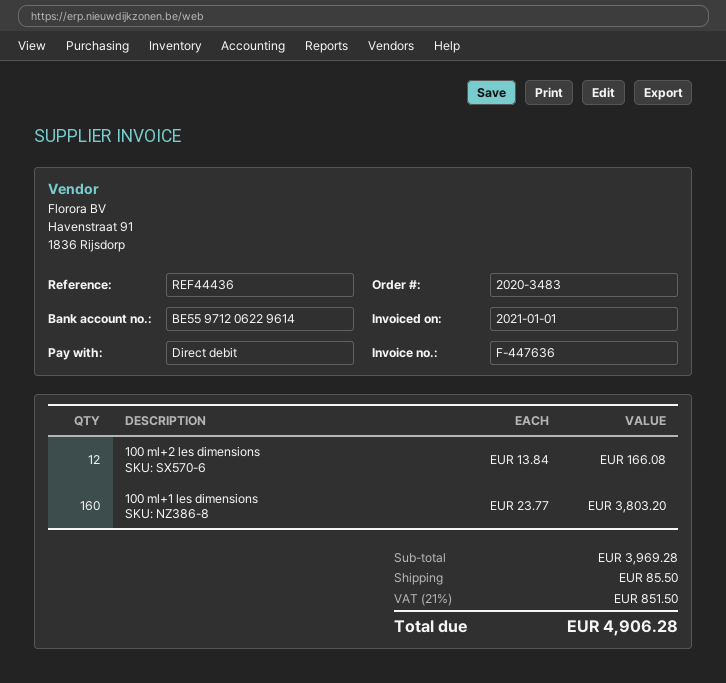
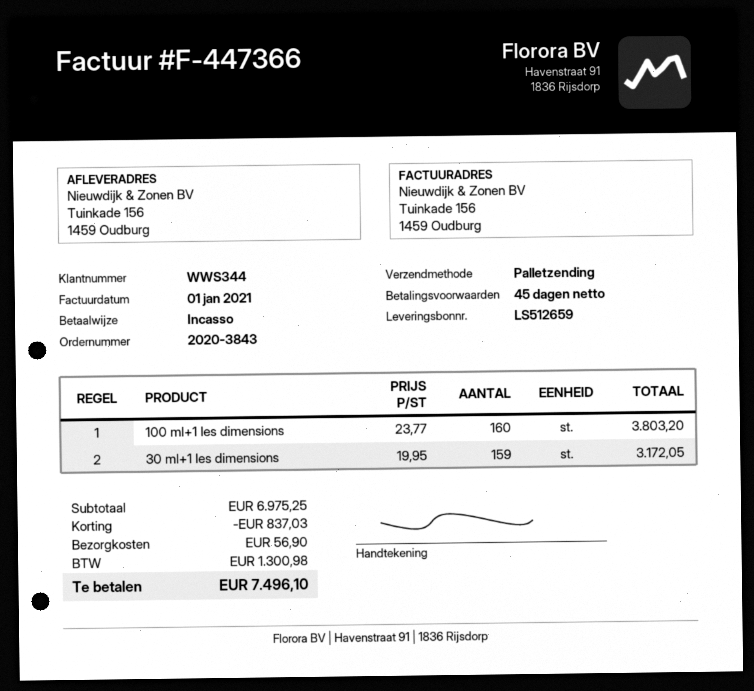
order number: 2020-3483 -> 2020-3843
invoice number: F-447636 -> F-447366
100 ml+2 les dimensions: 12 x 13.84 = 166.08 -> none
30 ml+1 les dimensions: none -> 159 x 19.95 = 3172.05
subtotal: 3969.28 -> 6975.25
discount: none -> 837.03
shipping: 85.50 -> 56.90
tax: 851.50 -> 1300.98
total: 4906.28 -> 7496.10

